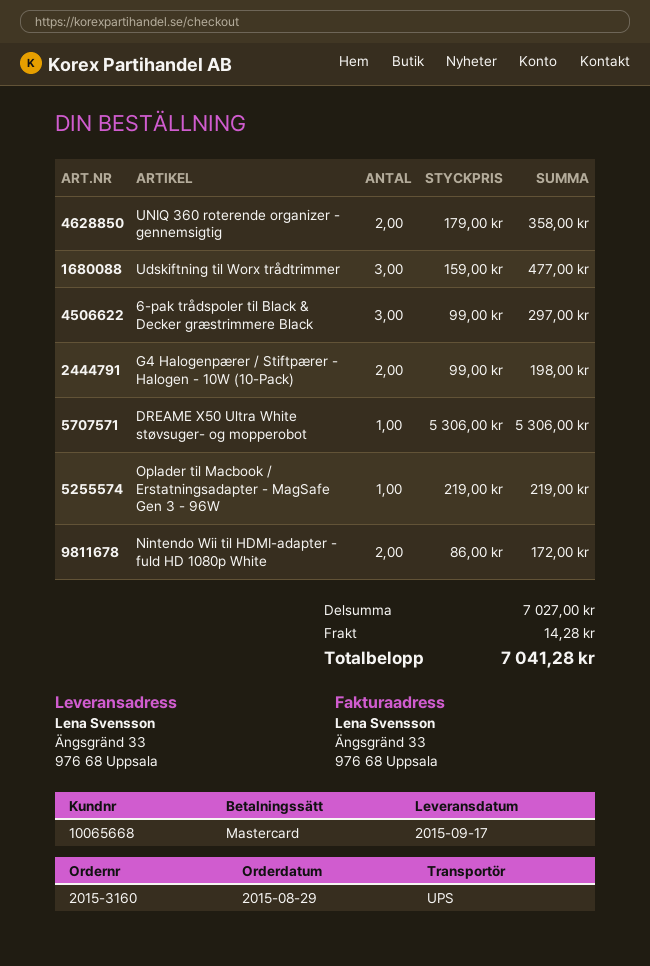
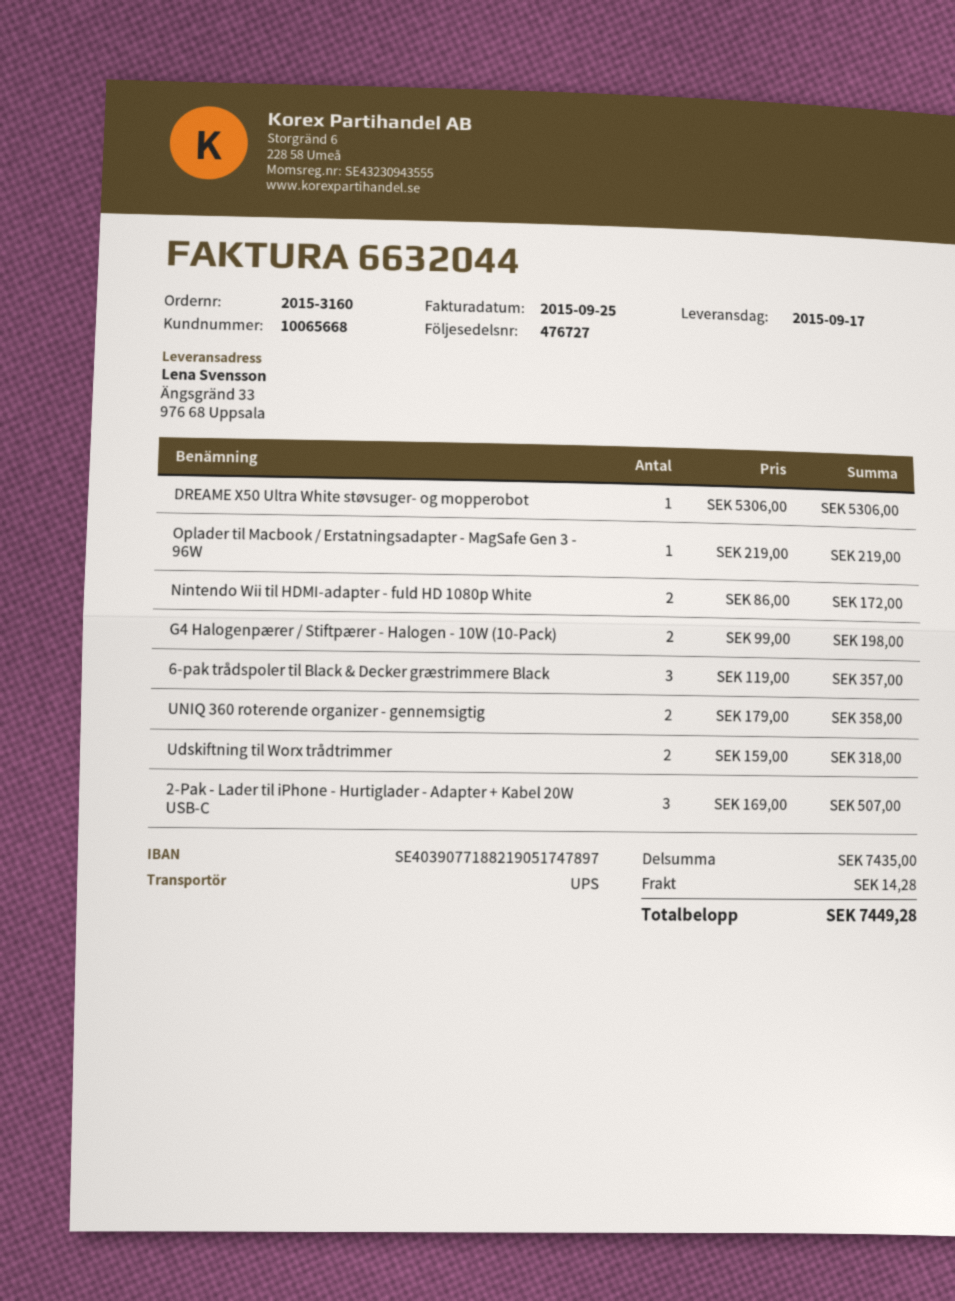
Udskiftning til Worx trådtrimmer: 3 x 159.00 = 477.00 -> 2 x 159.00 = 318.00
6-pak trådspoler til Black & Decker græstrimmere Black: 3 x 99.00 = 297.00 -> 3 x 119.00 = 357.00
2-Pak - Lader til iPhone - Hurtiglader - Adapter + Kabel 20W USB-C: none -> 3 x 169.00 = 507.00
subtotal: 7027.00 -> 7435.00
total: 7041.28 -> 7449.28

